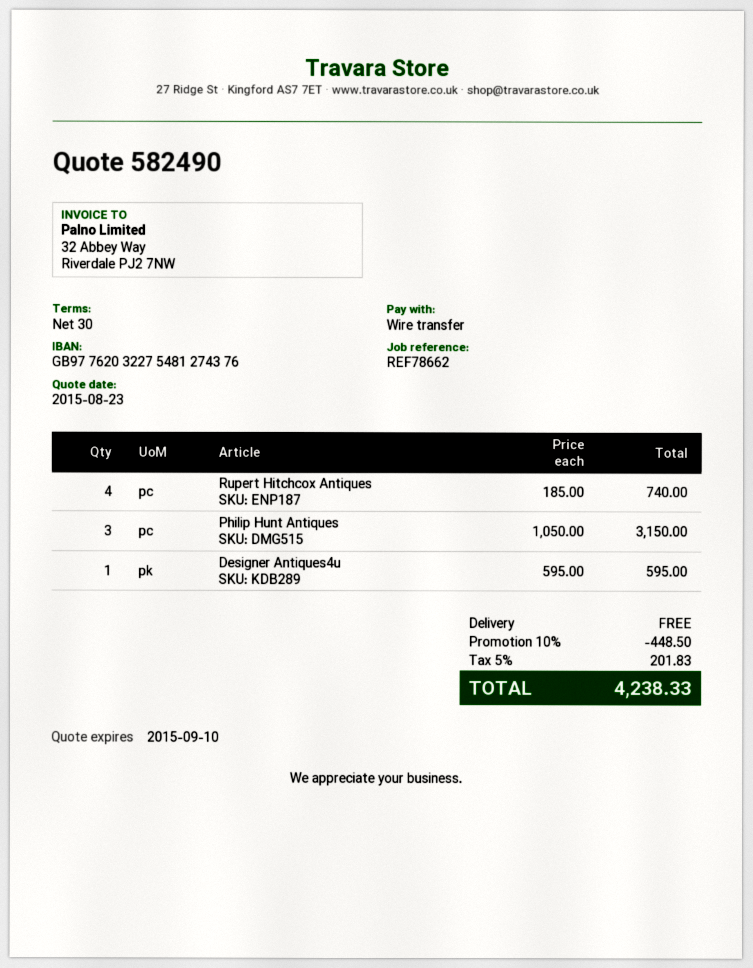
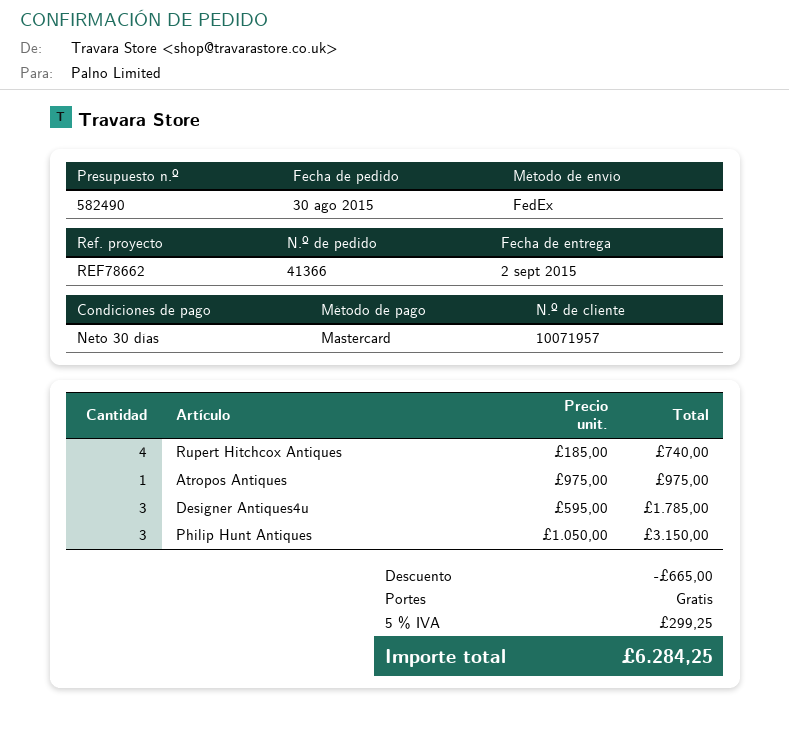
payment method: bank transfer -> Mastercard
Designer Antiques4u: 1 x 595.00 = 595.00 -> 3 x 595.00 = 1785.00
Atropos Antiques: none -> 1 x 975.00 = 975.00
discount: 448.50 -> 665.00
tax: 5% = 201.83 -> 5% = 299.25
total: 4238.33 -> 6284.25

